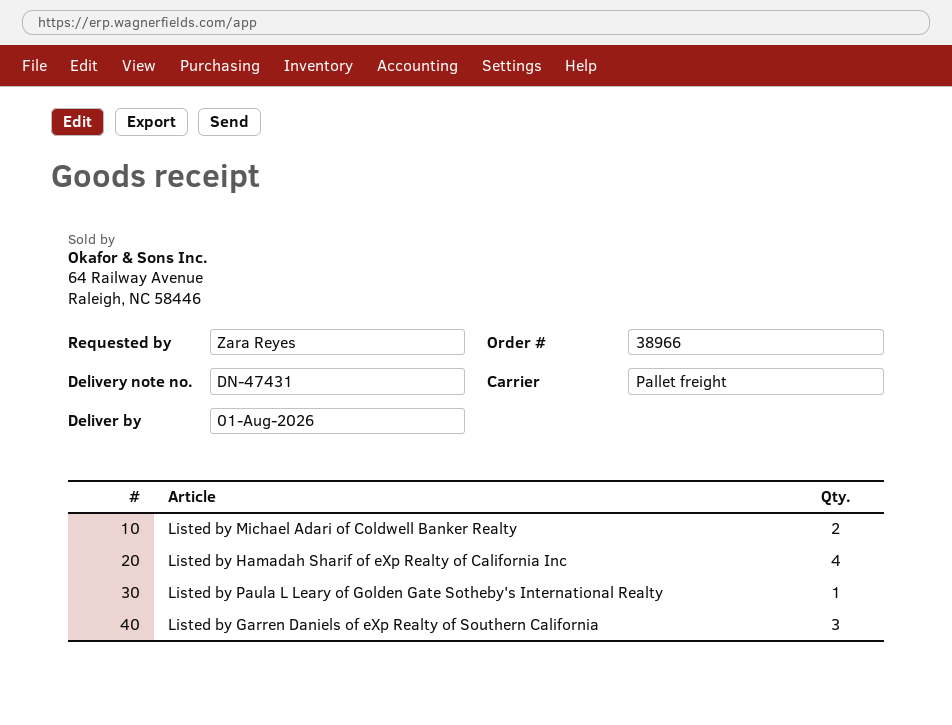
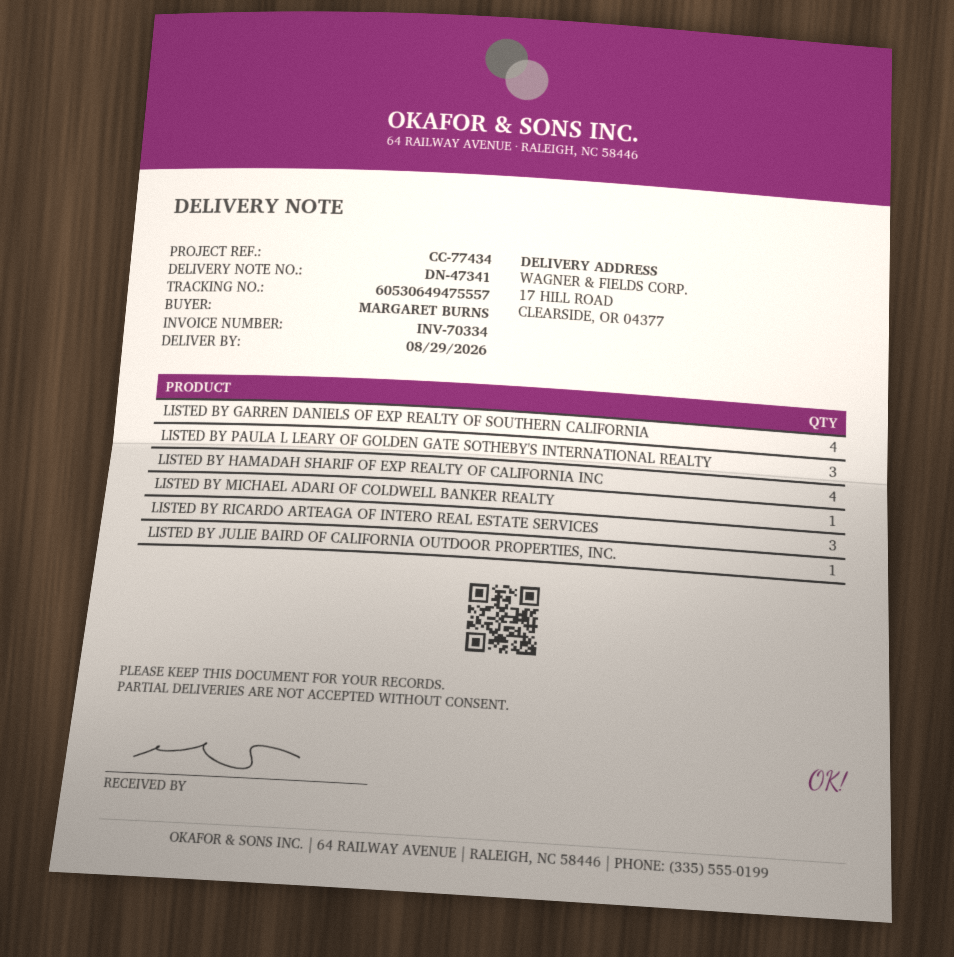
delivery note number: DN-47431 -> DN-47341
delivery date: 2026-08-01 -> 2026-08-29
ordered by: Zara Reyes -> MARGARET BURNS
Listed by Michael Adari of Coldwell Banker Realty: 2 -> 1
Listed by Paula L Leary of Golden Gate Sotheby's International Realty: 1 -> 3
Listed by Garren Daniels of eXp Realty of Southern California: 3 -> 4
LISTED BY RICARDO ARTEAGA OF INTERO REAL ESTATE SERVICES: none -> 3
LISTED BY JULIE BAIRD OF CALIFORNIA OUTDOOR PROPERTIES, INC.: none -> 1

